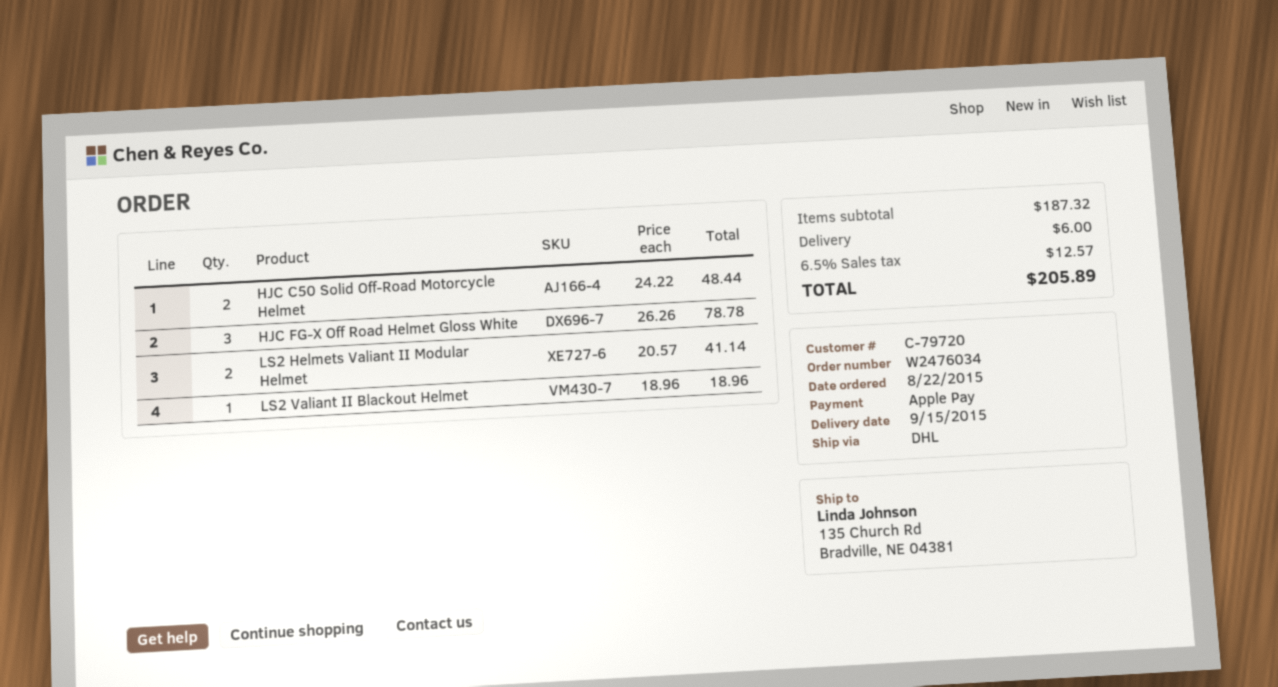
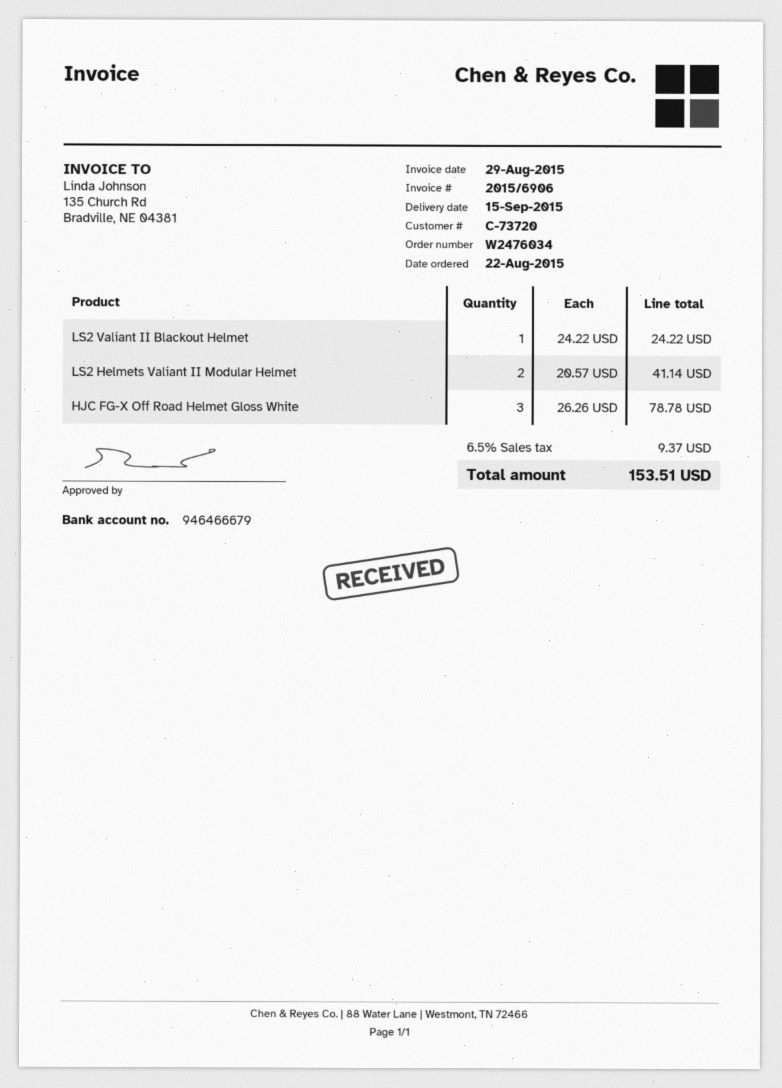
customer number: C-79720 -> C-73720
HJC C50 Solid Off-Road Motorcycle Helmet: 2 x 24.22 = 48.44 -> none
LS2 Valiant II Blackout Helmet: 1 x 18.96 = 18.96 -> 1 x 24.22 = 24.22
shipping: 6.00 -> none
tax: 6.5% = 12.57 -> 6.5% = 9.37
total: 205.89 -> 153.51

